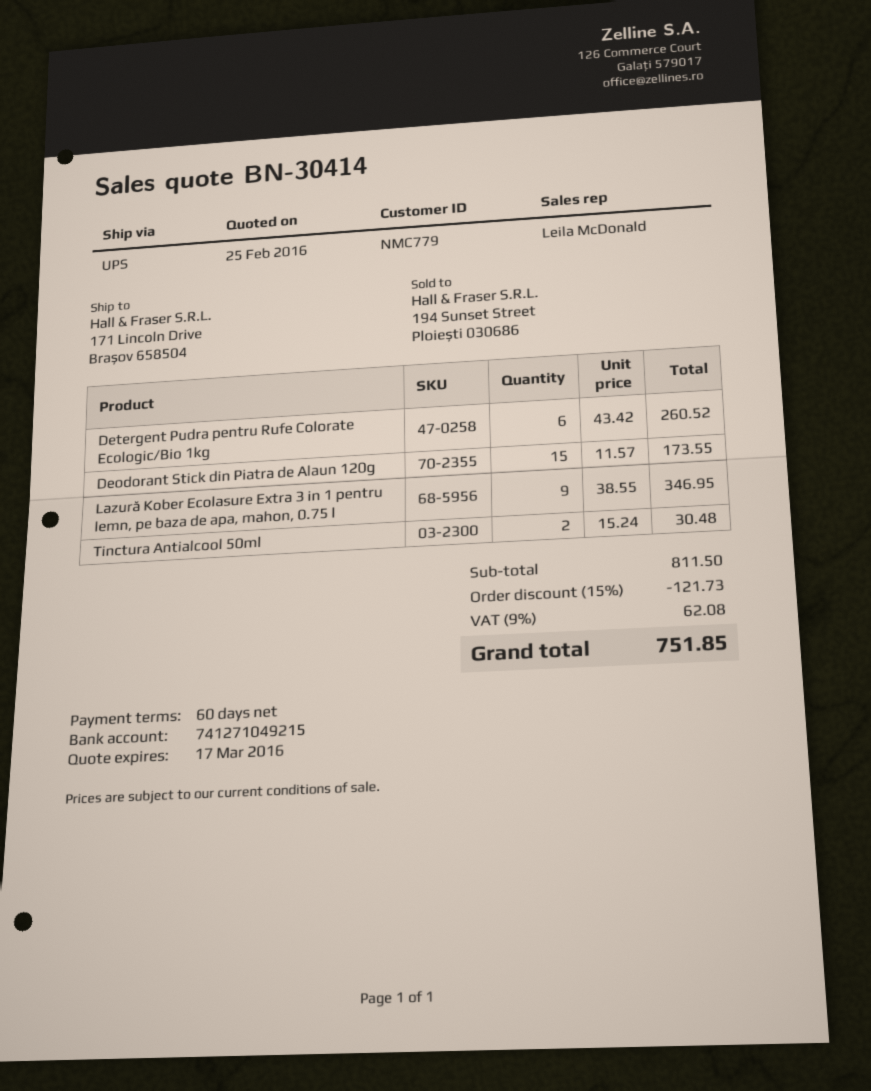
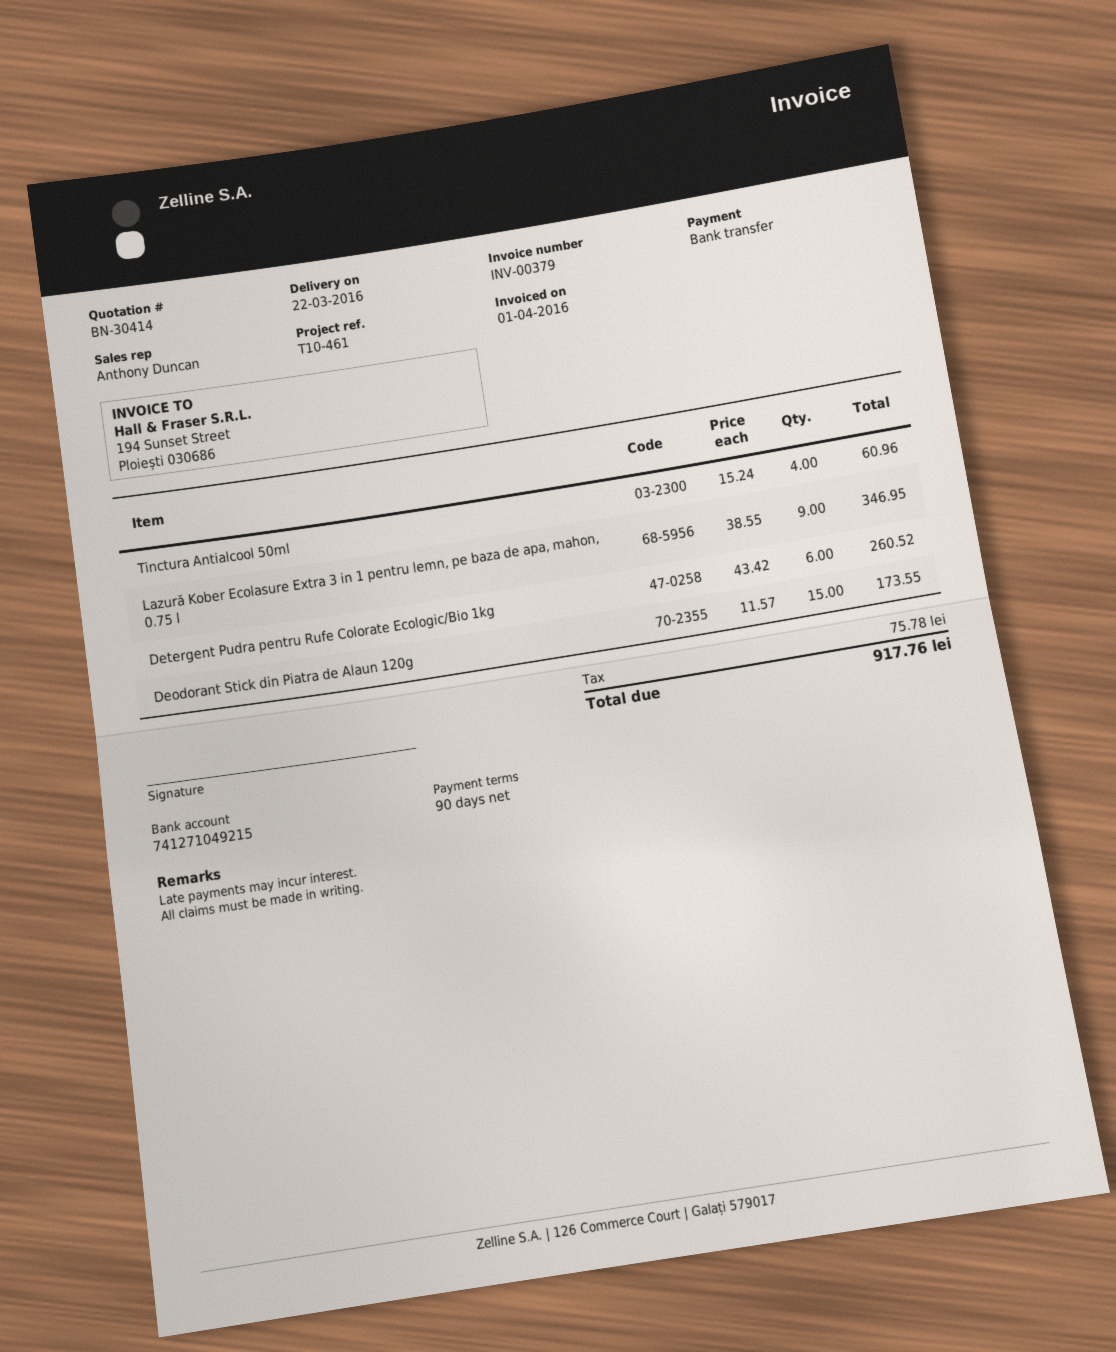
payment terms: 60 days -> 90 days
sales rep: Leila McDonald -> Anthony Duncan
Tinctura Antialcool 50ml: 2 x 15.24 = 30.48 -> 4 x 15.24 = 60.96
discount: 15% = 121.73 -> none
tax: 62.08 -> 75.78
total: 751.85 -> 917.76

